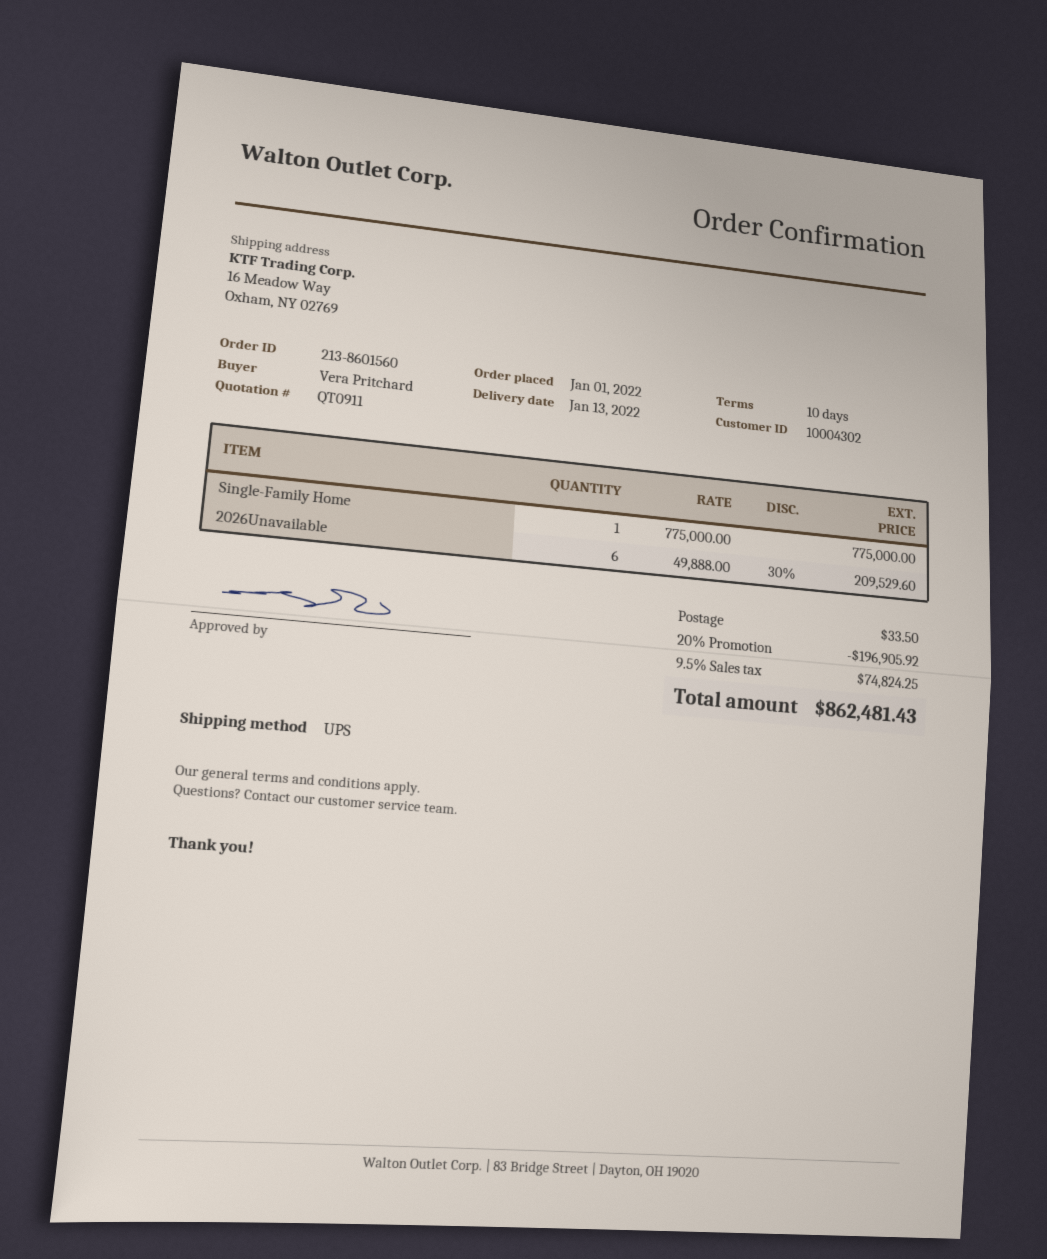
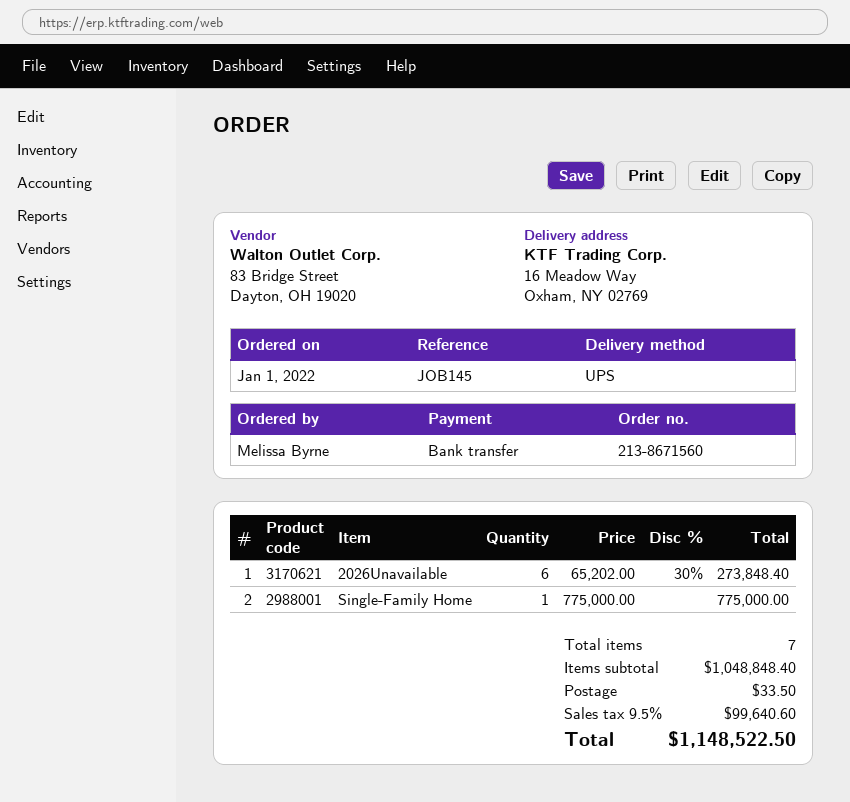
order number: 213-8601560 -> 213-8671560
ordered by: Vera Pritchard -> Melissa Byrne
2026Unavailable: 6 x 49888.00 - 30% = 209529.60 -> 6 x 65202.00 - 30% = 273848.40
discount: 20% = 196905.92 -> none
tax: 9.5% = 74824.25 -> 9.5% = 99640.60
total: 862481.43 -> 1148522.50

